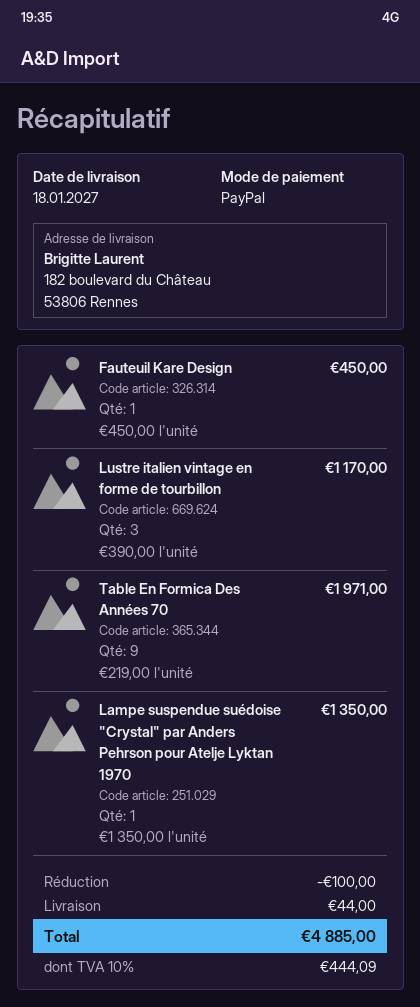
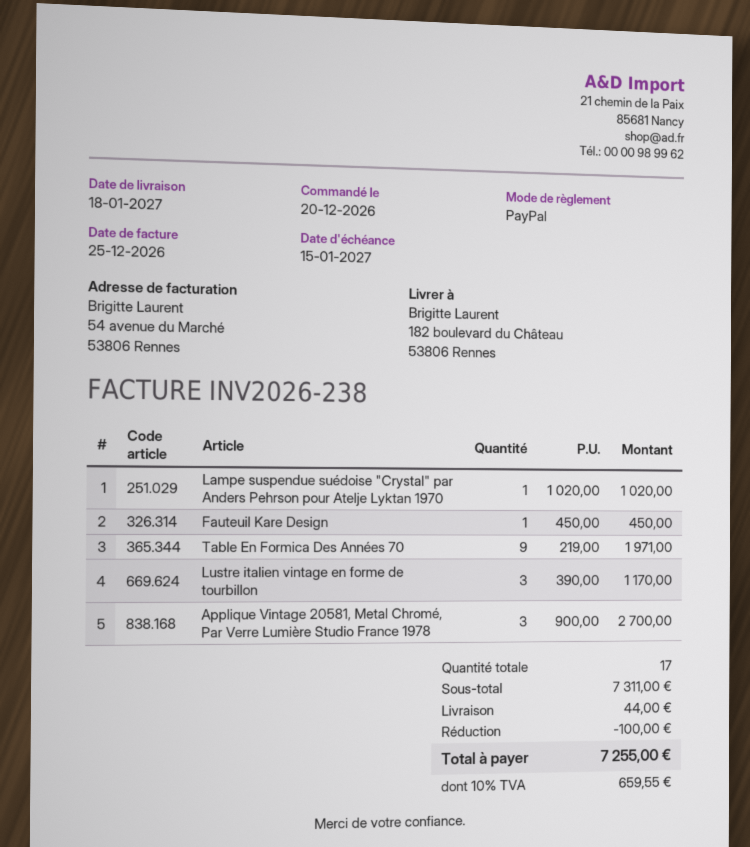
Lampe suspendue suédoise "Crystal" par Anders Pehrson pour Atelje Lyktan 1970: 1 x 1350.00 = 1350.00 -> 1 x 1020.00 = 1020.00
Applique Vintage 20581, Metal Chromé, Par Verre Lumière Studio France 1978: none -> 3 x 900.00 = 2700.00
tax: 10% = 444.09 -> 10% = 659.55
total: 4885.00 -> 7255.00

